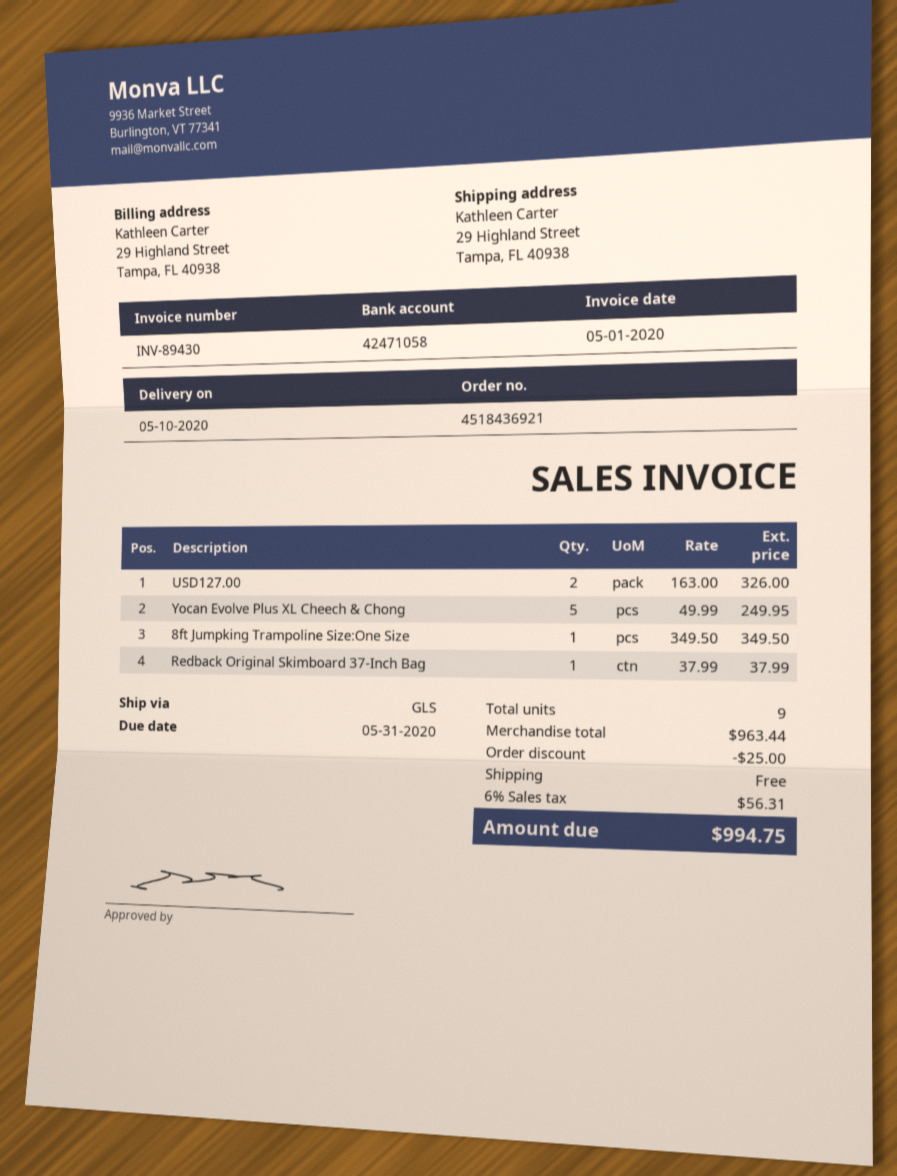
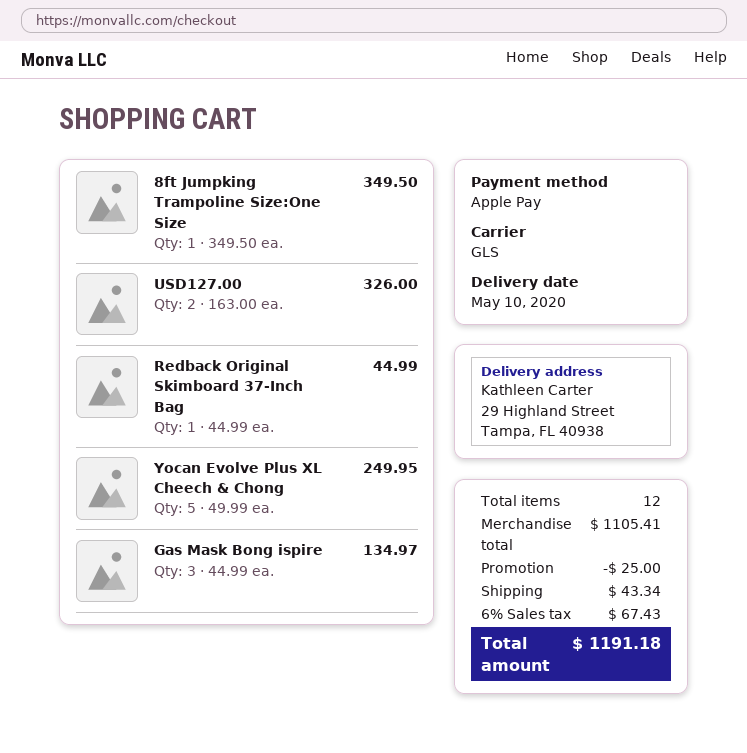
Redback Original Skimboard 37-Inch Bag: 1 x 37.99 = 37.99 -> 1 x 44.99 = 44.99
Gas Mask Bong ispire: none -> 3 x 44.99 = 134.97
total quantity: 9 -> 12
subtotal: 963.44 -> 1105.41
shipping: 0.00 -> 43.34
tax: 6% = 56.31 -> 6% = 67.43
total: 994.75 -> 1191.18

